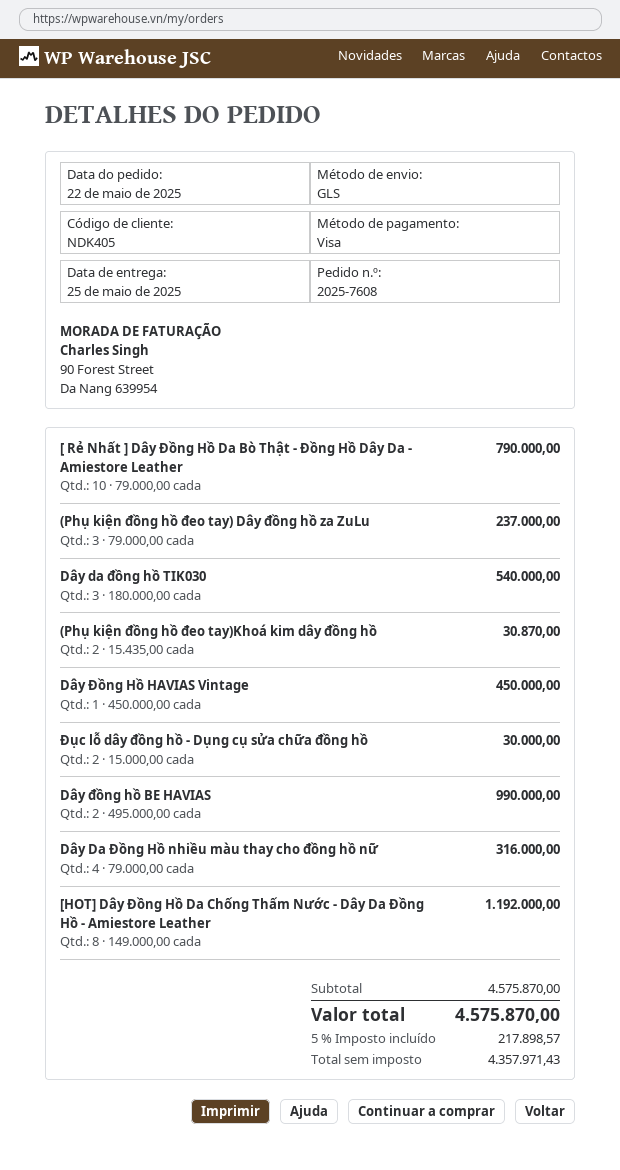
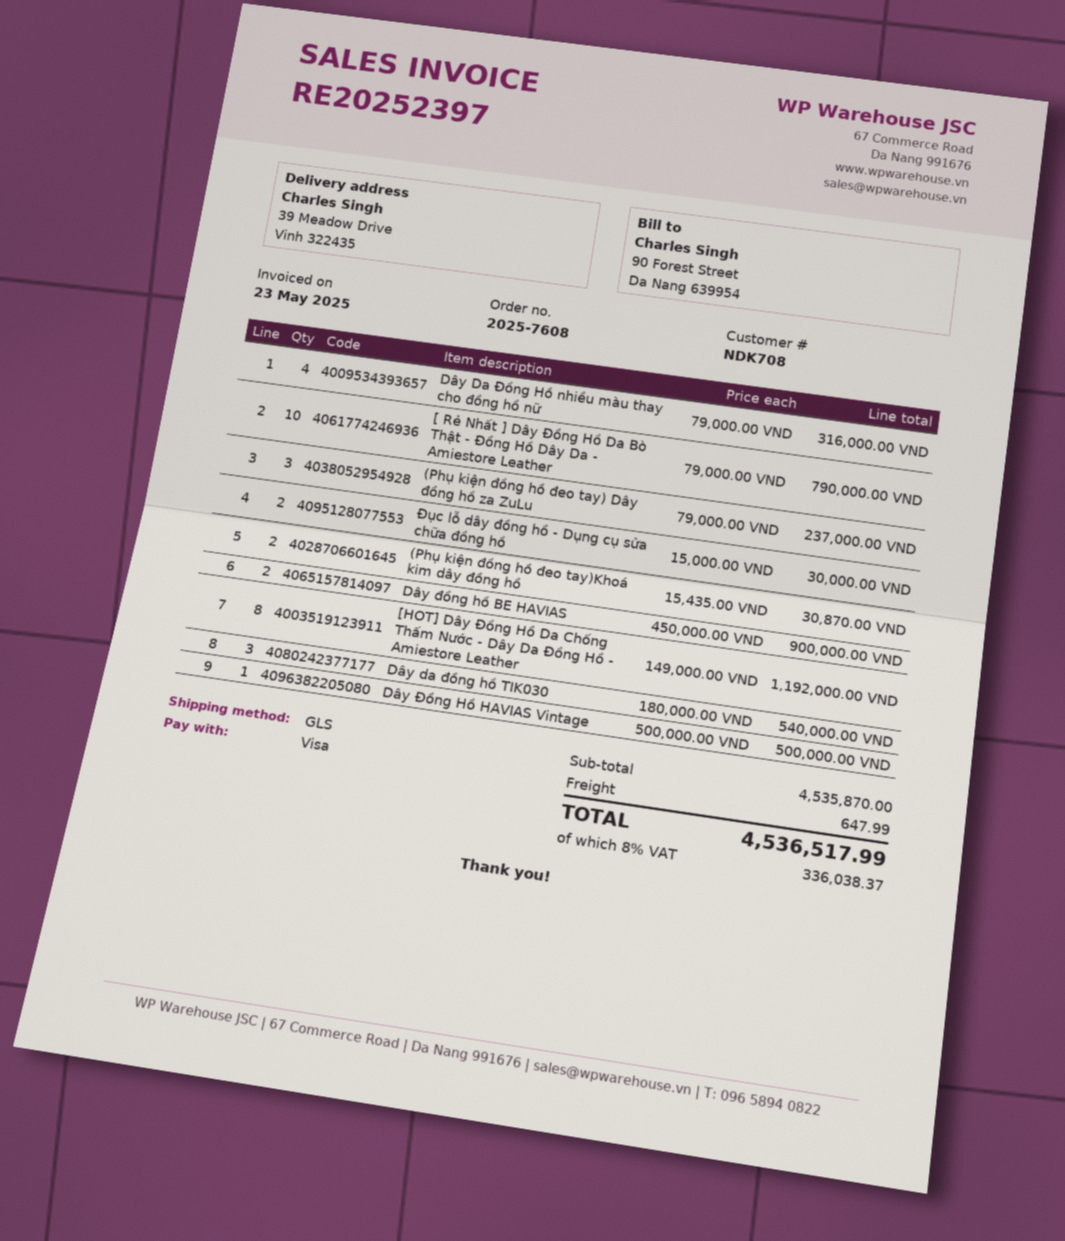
customer number: NDK405 -> NDK708
Dây Đồng Hồ HAVIAS Vintage: 1 x 450000.00 = 450000.00 -> 1 x 500000.00 = 500000.00
Dây đồng hồ BE HAVIAS: 2 x 495000.00 = 990000.00 -> 2 x 450000.00 = 900000.00
subtotal: 4575870.00 -> 4535870.00
shipping: none -> 647.99
tax: 5% = 217898.57 -> 8% = 336038.37
total: 4575870.00 -> 4536517.99

